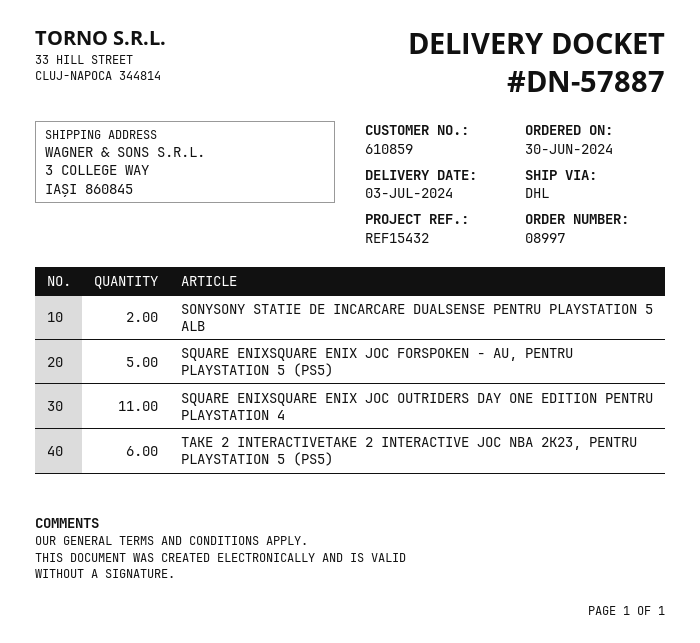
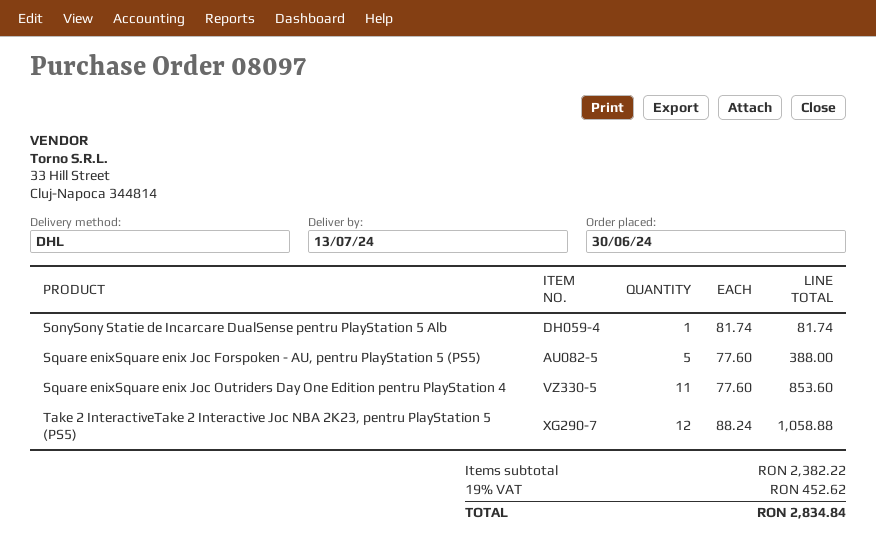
order number: 08997 -> 08097
delivery date: 2024-07-03 -> 2024-07-13
SONYSONY STATIE DE INCARCARE DUALSENSE PENTRU PLAYSTATION 5 ALB: 2 -> 1
TAKE 2 INTERACTIVETAKE 2 INTERACTIVE JOC NBA 2K23, PENTRU PLAYSTATION 5 (PS5): 6 -> 12

